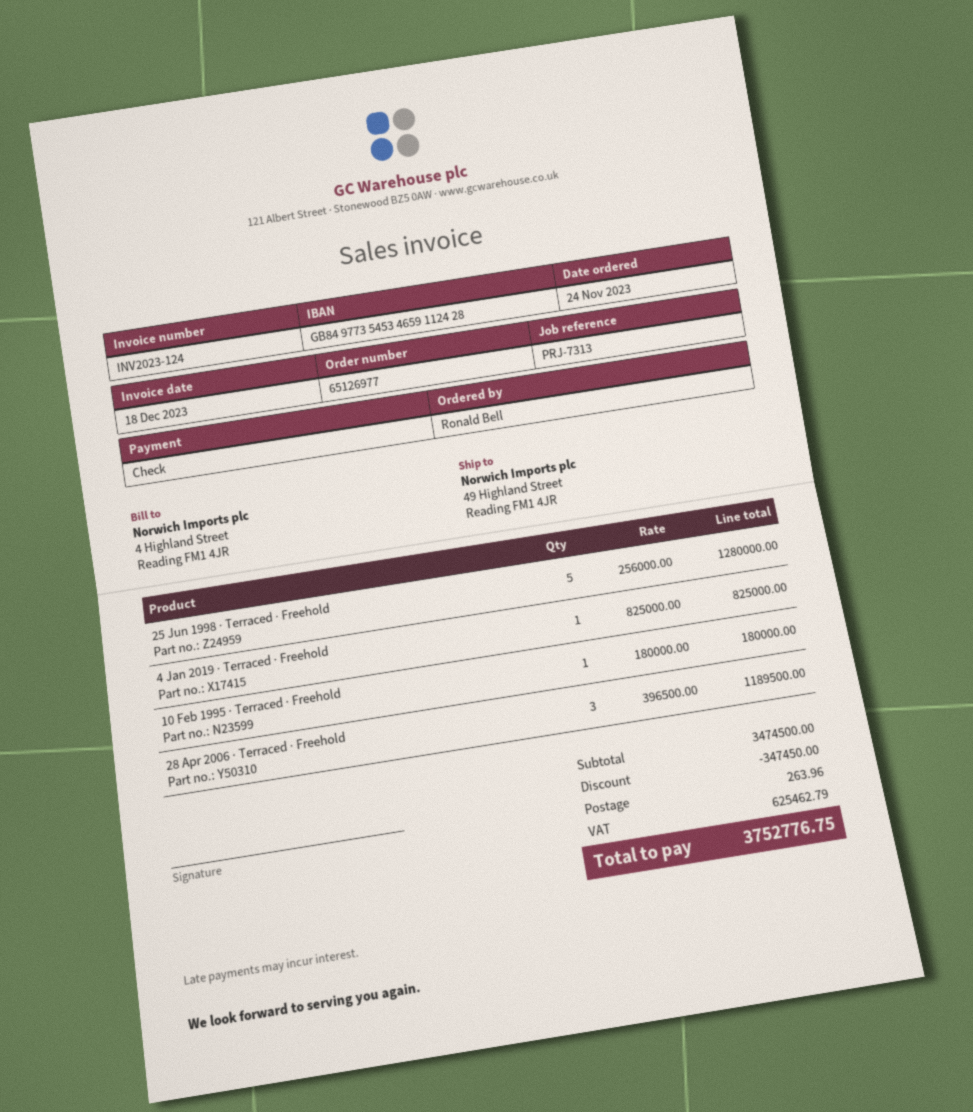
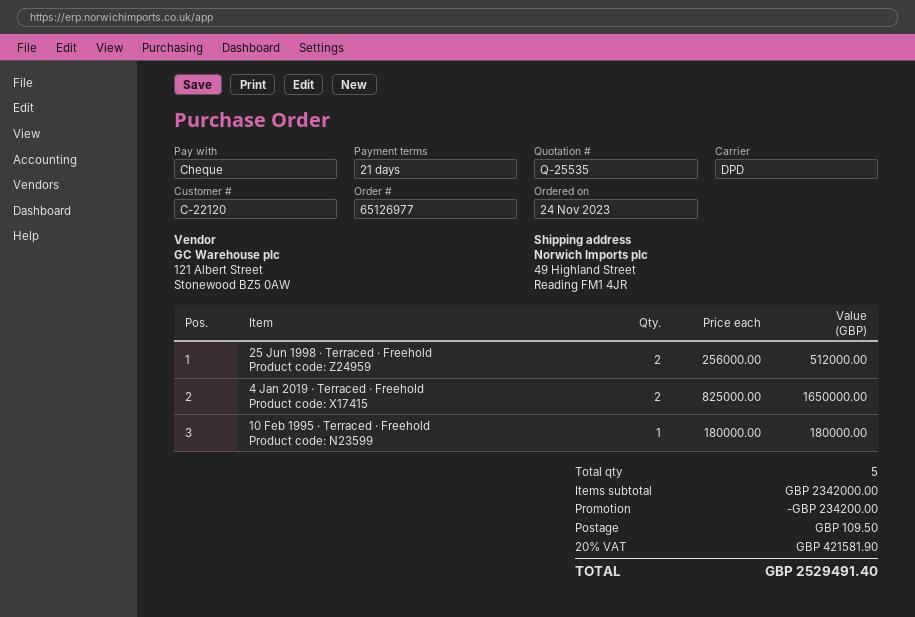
25 Jun 1998 · Terraced · Freehold: 5 x 256000.00 = 1280000.00 -> 2 x 256000.00 = 512000.00
4 Jan 2019 · Terraced · Freehold: 1 x 825000.00 = 825000.00 -> 2 x 825000.00 = 1650000.00
28 Apr 2006 · Terraced · Freehold: 3 x 396500.00 = 1189500.00 -> none
subtotal: 3474500.00 -> 2342000.00
discount: 347450.00 -> 234200.00
shipping: 263.96 -> 109.50
tax: 625462.79 -> 421581.90
total: 3752776.75 -> 2529491.40

